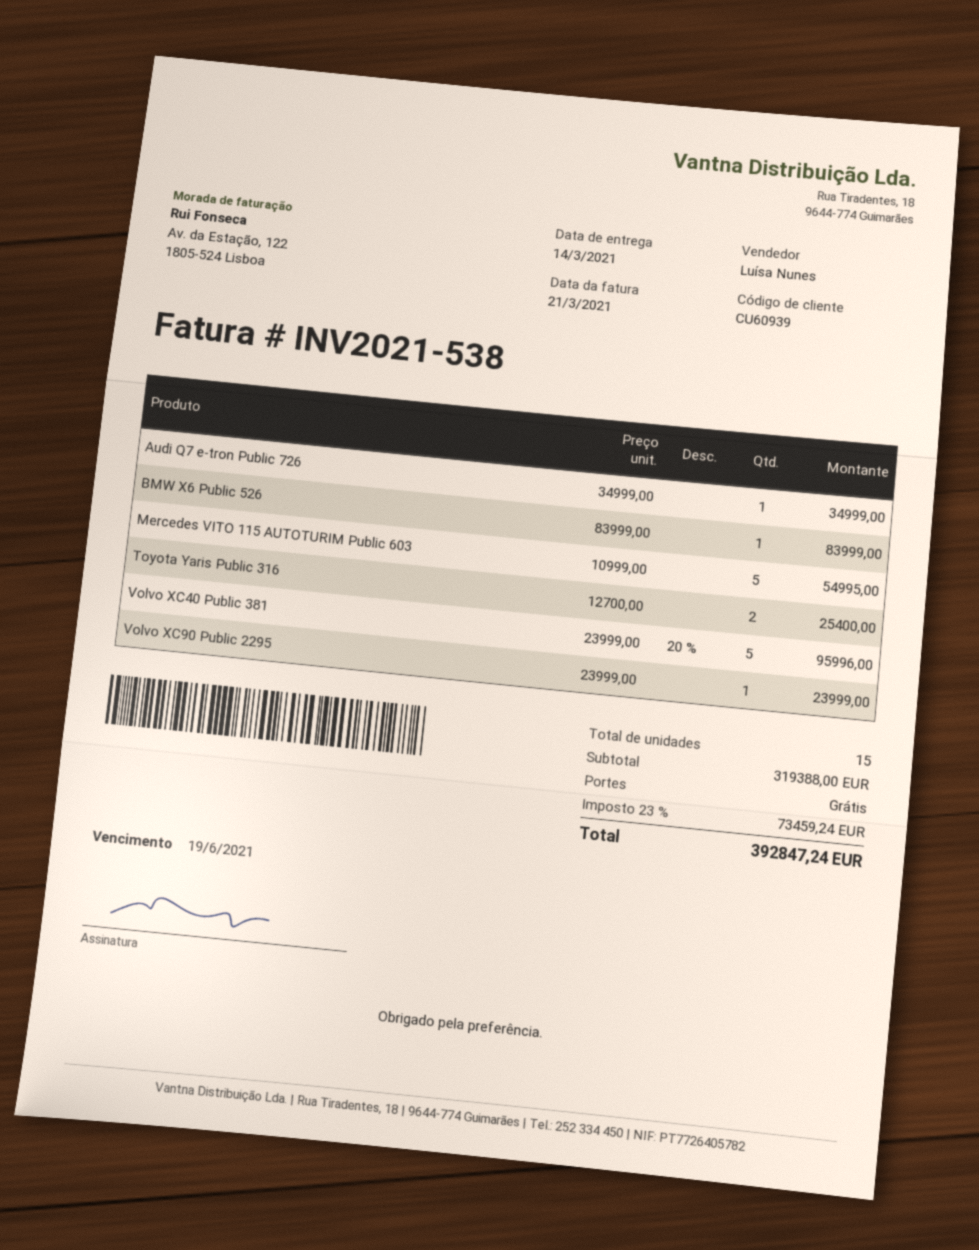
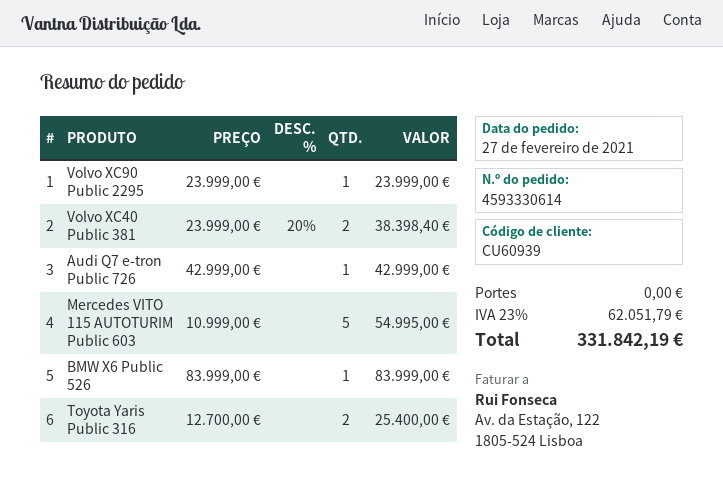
Audi Q7 e-tron Public 726: 1 x 34999.00 = 34999.00 -> 1 x 42999.00 = 42999.00
Volvo XC40 Public 381: 5 x 23999.00 - 20% = 95996.00 -> 2 x 23999.00 - 20% = 38398.40
tax: 23% = 73459.24 -> 23% = 62051.79
total: 392847.24 -> 331842.19

